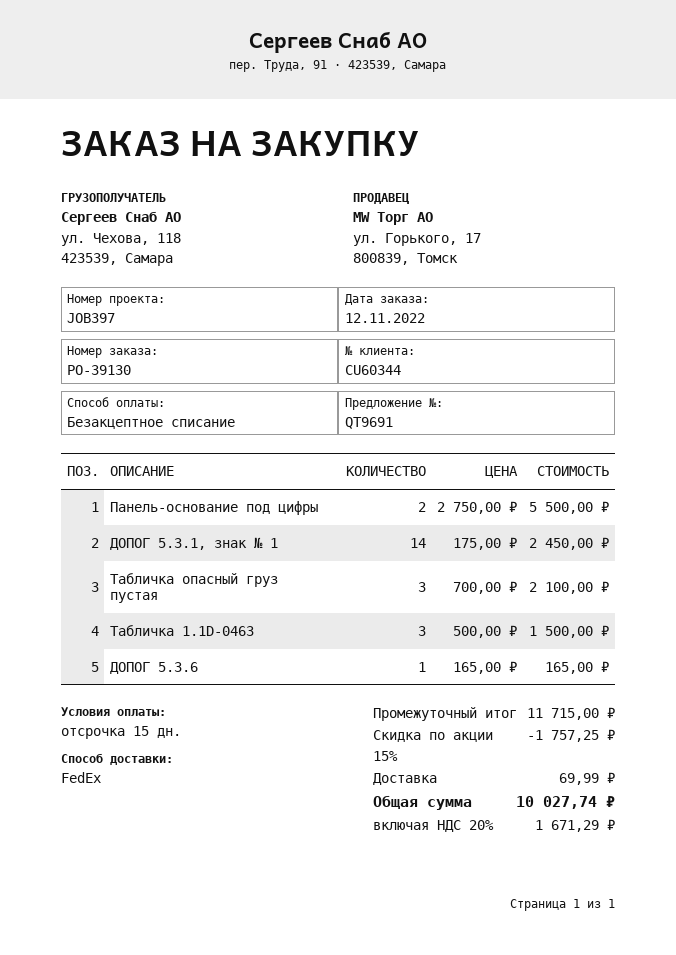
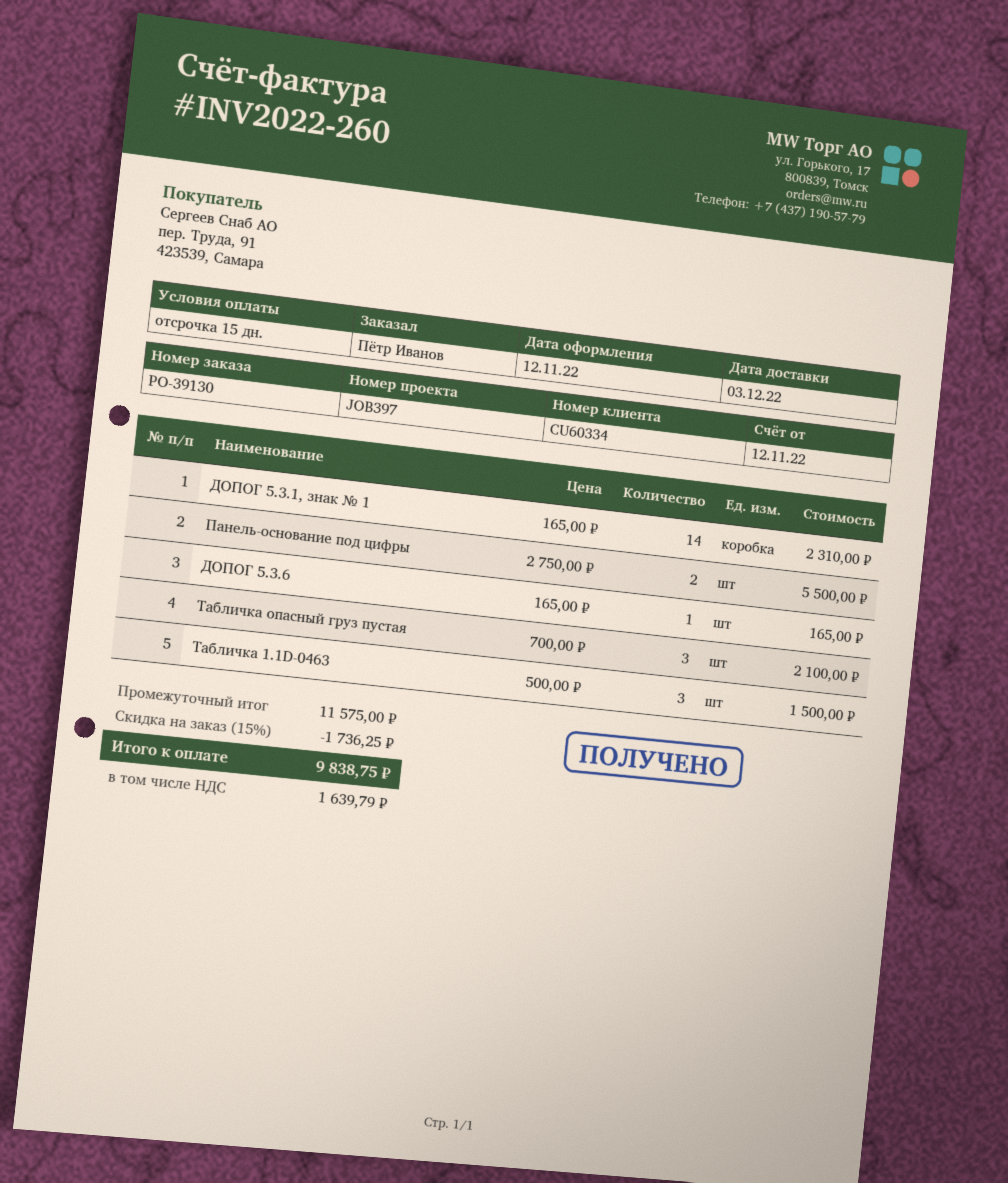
customer number: CU60344 -> CU60334
ДОПОГ 5.3.1, знак № 1: 14 x 175.00 = 2450.00 -> 14 x 165.00 = 2310.00
subtotal: 11715.00 -> 11575.00
discount: 15% = 1757.25 -> 15% = 1736.25
shipping: 69.99 -> none
tax: 1671.29 -> 1639.79
total: 10027.74 -> 9838.75

